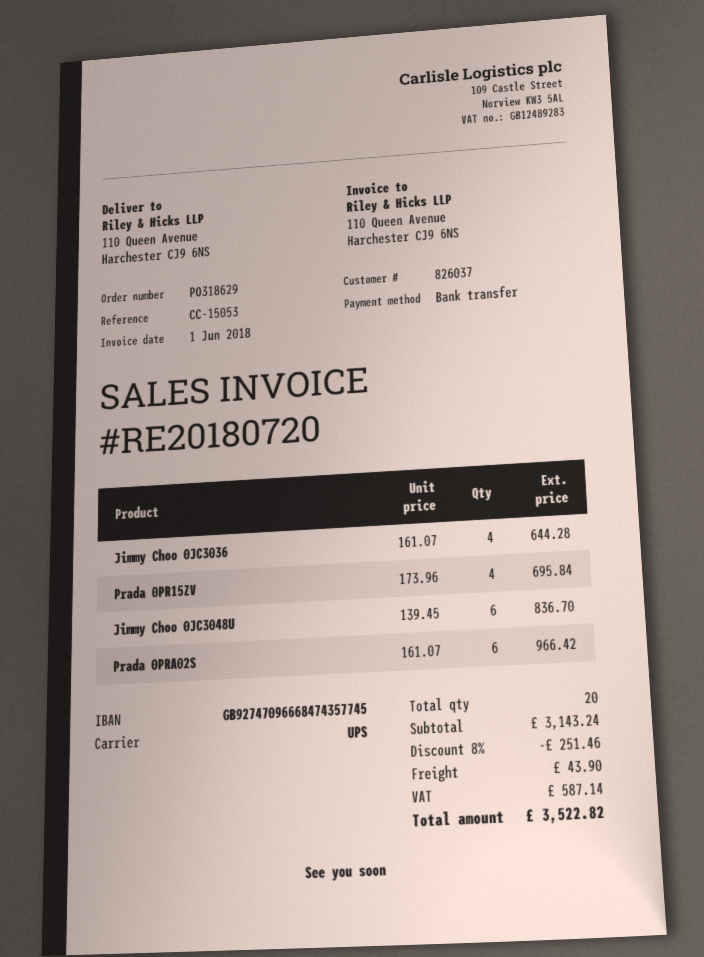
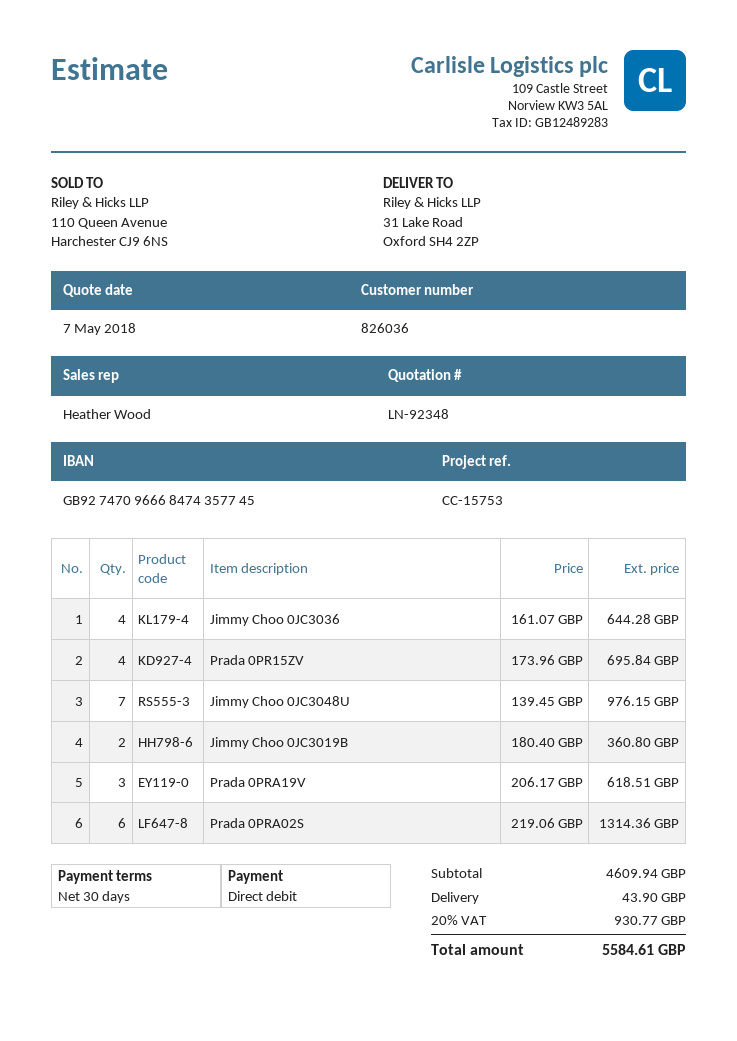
customer number: 826037 -> 826036
reference: CC-15053 -> CC-15753
payment method: bank transfer -> direct debit
ship to: 110 Queen Avenue, Harchester CJ9 6NS -> 31 Lake Road, Oxford SH4 2ZP
Jimmy Choo 0JC3048U: 6 x 139.45 = 836.70 -> 7 x 139.45 = 976.15
Prada 0PRA02S: 6 x 161.07 = 966.42 -> 6 x 219.06 = 1314.36
Jimmy Choo 0JC3019B: none -> 2 x 180.40 = 360.80
Prada 0PRA19V: none -> 3 x 206.17 = 618.51
subtotal: 3143.24 -> 4609.94
discount: 8% = 251.46 -> none
tax: 587.14 -> 930.77
total: 3522.82 -> 5584.61

